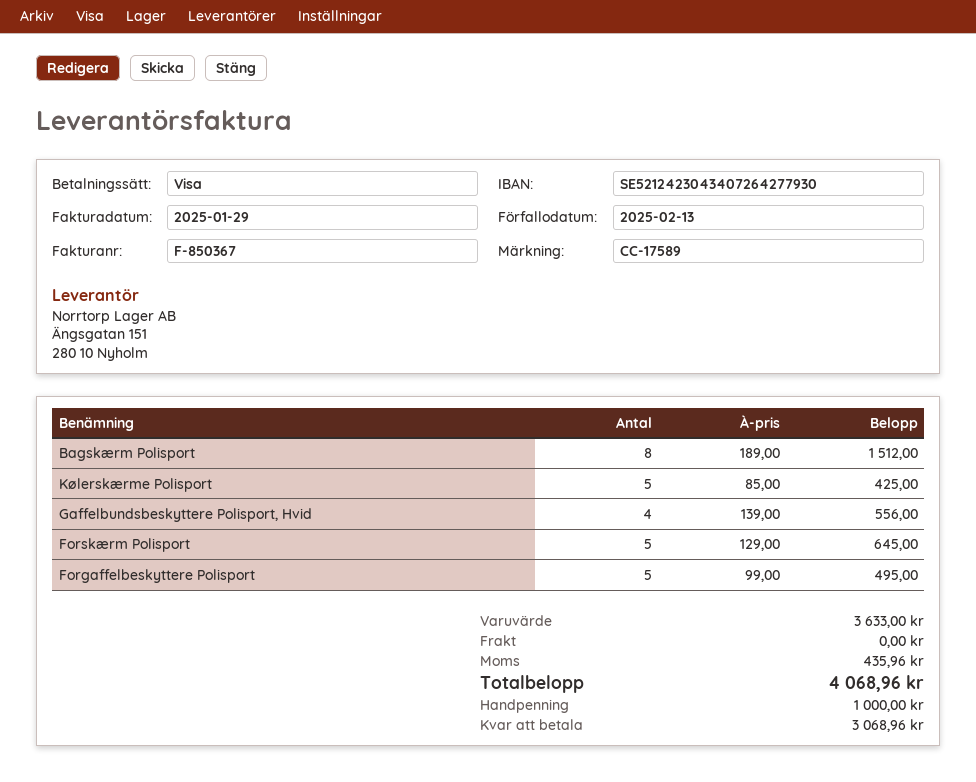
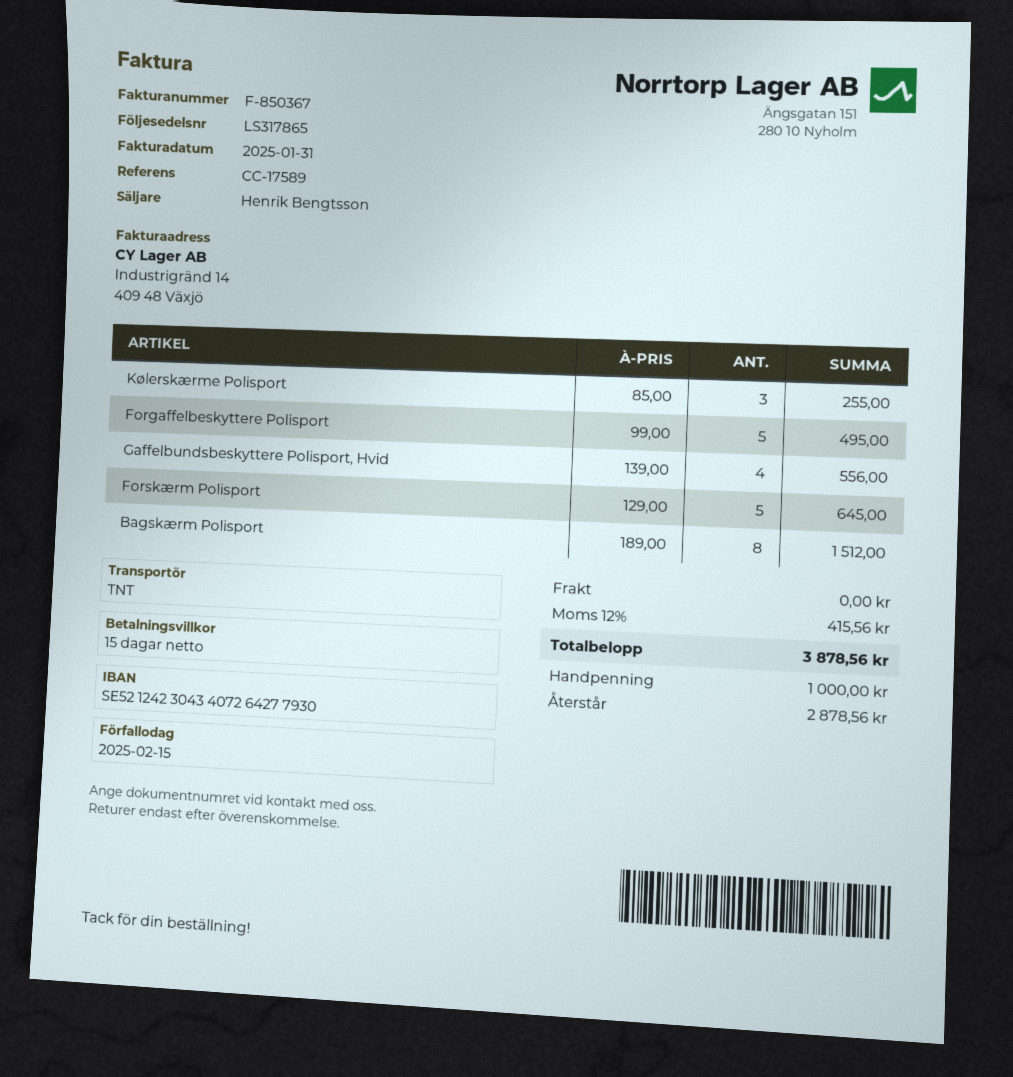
invoice date: 2025-01-29 -> 2025-01-31
due date: 2025-02-13 -> 2025-02-15
Kølerskærme Polisport: 5 x 85.00 = 425.00 -> 3 x 85.00 = 255.00
tax: 435.96 -> 415.56
total: 4068.96 -> 3878.56
balance: 3068.96 -> 2878.56

